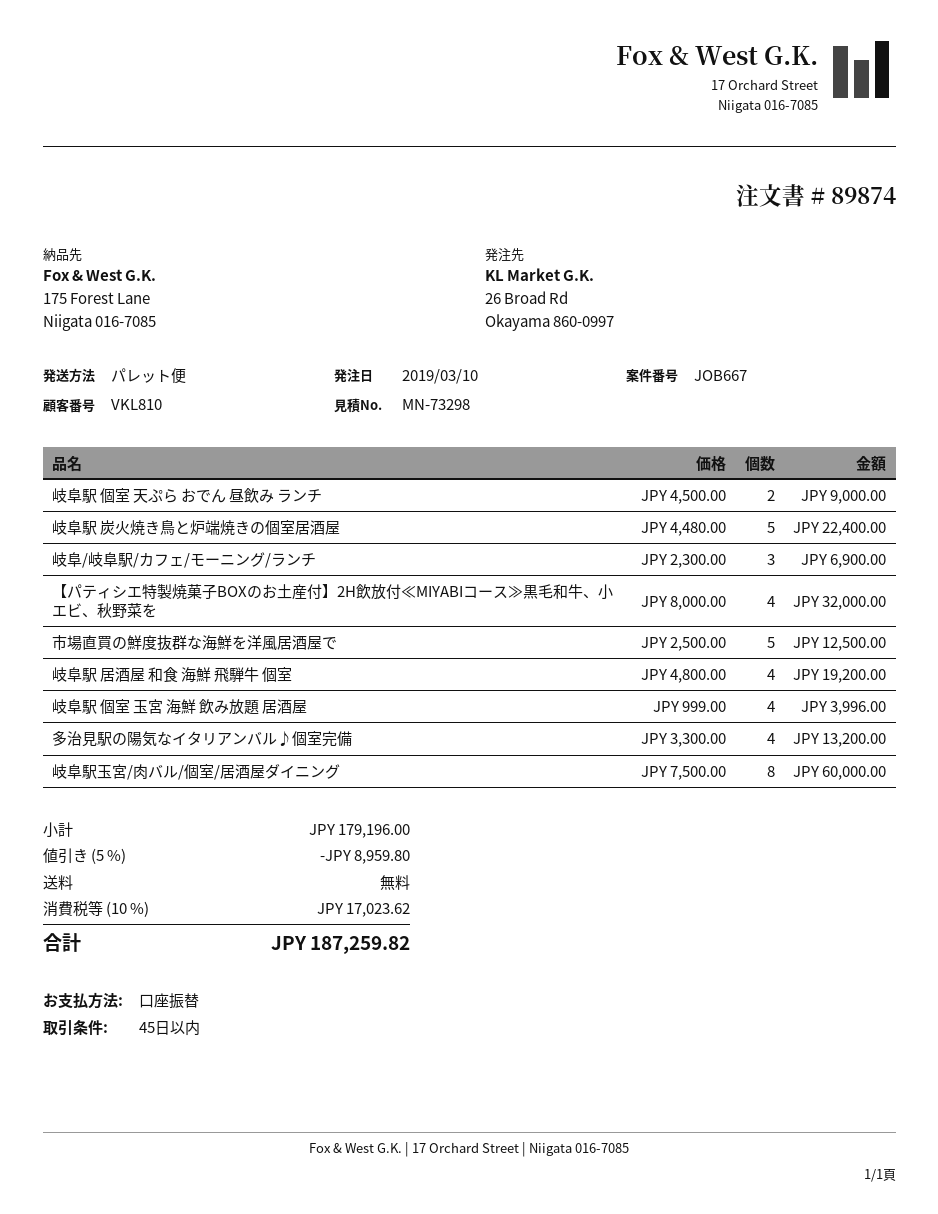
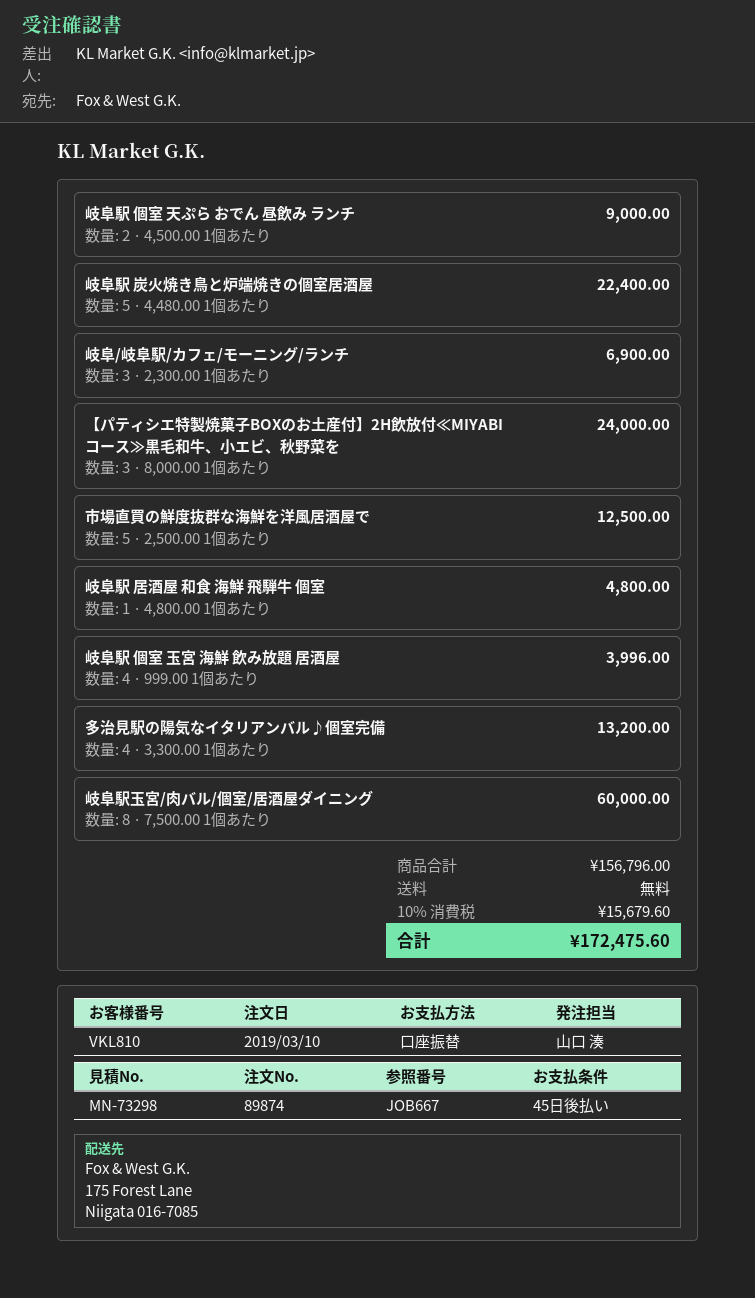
【パティシエ特製焼菓子BOXのお土産付】2H飲放付≪MIYABIコース≫黒毛和牛、小エビ、秋野菜を: 4 x 8000.00 = 32000.00 -> 3 x 8000.00 = 24000.00
岐阜駅 居酒屋 和食 海鮮 飛騨牛 個室: 4 x 4800.00 = 19200.00 -> 1 x 4800.00 = 4800.00
subtotal: 179196.00 -> 156796.00
discount: 5% = 8959.80 -> none
tax: 10% = 17023.62 -> 10% = 15679.60
total: 187259.82 -> 172475.60

